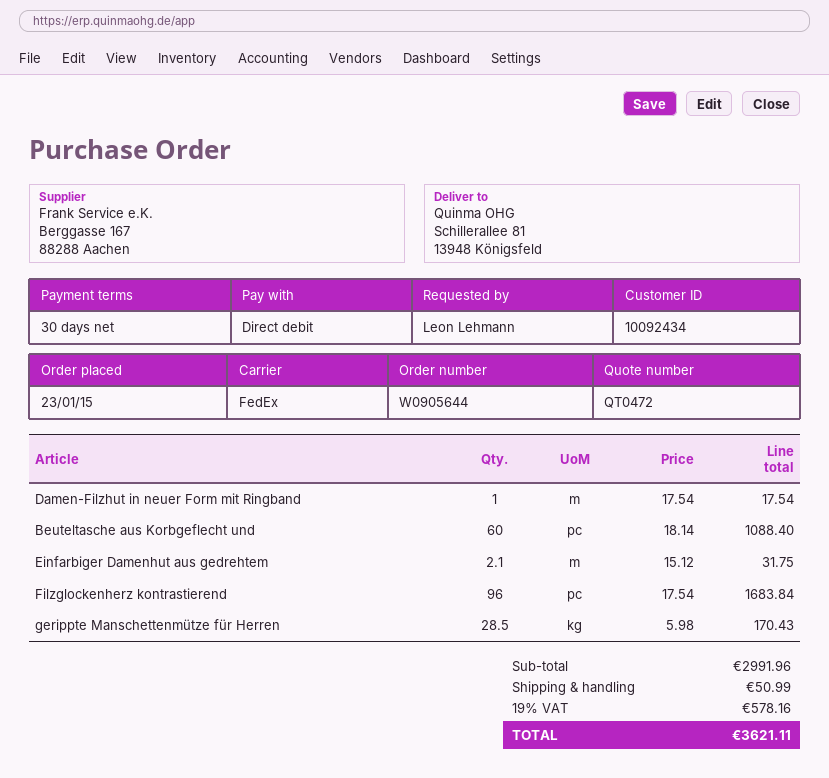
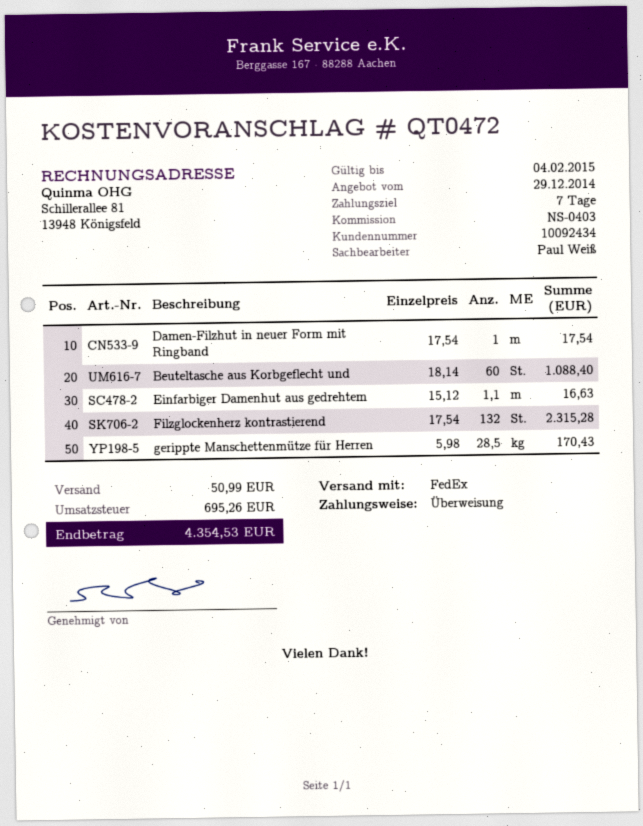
payment terms: 30 days -> 7 days
payment method: direct debit -> bank transfer
Einfarbiger Damenhut aus gedrehtem: 2.1 x 15.12 = 31.75 -> 1.1 x 15.12 = 16.63
Filzglockenherz kontrastierend: 96 x 17.54 = 1683.84 -> 132 x 17.54 = 2315.28
tax: 578.16 -> 695.26
total: 3621.11 -> 4354.53

